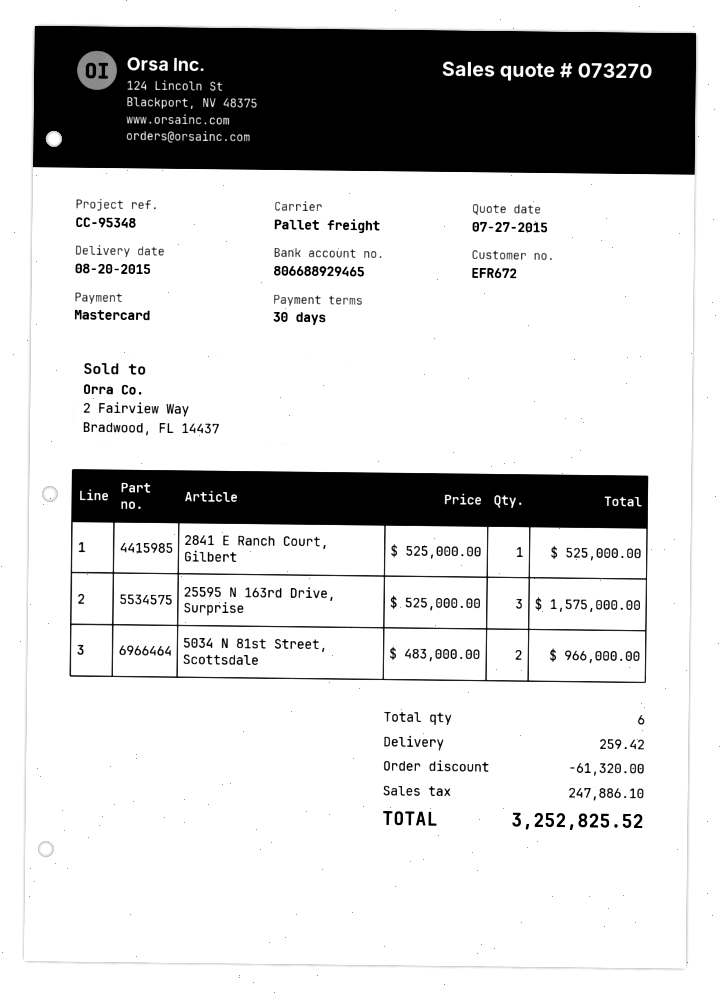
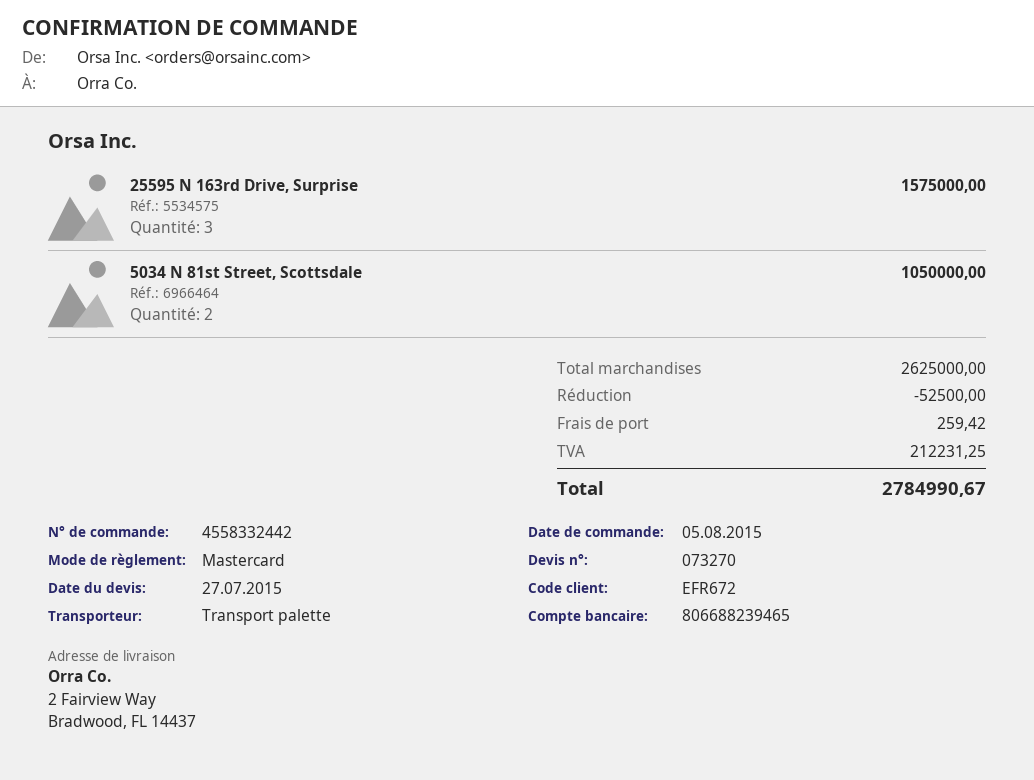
bank account: 806688929465 -> 806688239465
2841 E Ranch Court, Gilbert: 1 for 525000.00 -> none
5034 N 81st Street, Scottsdale: 2 for 966000.00 -> 2 for 1050000.00
discount: 61320.00 -> 52500.00
tax: 247886.10 -> 212231.25
total: 3252825.52 -> 2784990.67

